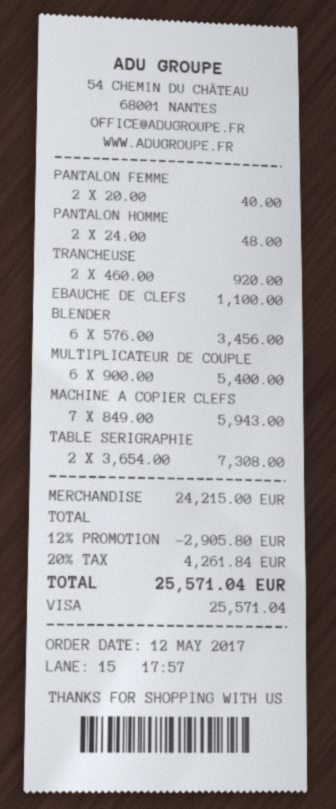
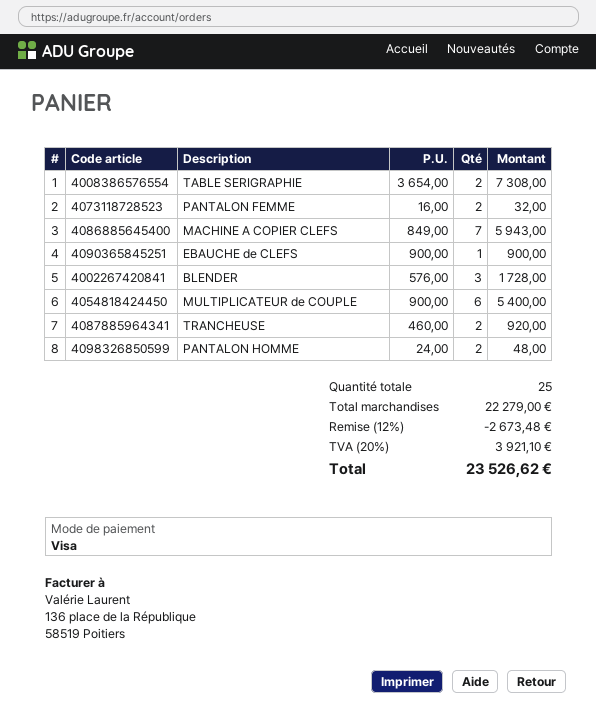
PANTALON FEMME: 2 x 20.00 = 40.00 -> 2 x 16.00 = 32.00
EBAUCHE DE CLEFS: 1 x 1100.00 = 1100.00 -> 1 x 900.00 = 900.00
BLENDER: 6 x 576.00 = 3456.00 -> 3 x 576.00 = 1728.00
subtotal: 24215.00 -> 22279.00
discount: 12% = 2905.80 -> 12% = 2673.48
tax: 20% = 4261.84 -> 20% = 3921.10
total: 25571.04 -> 23526.62

